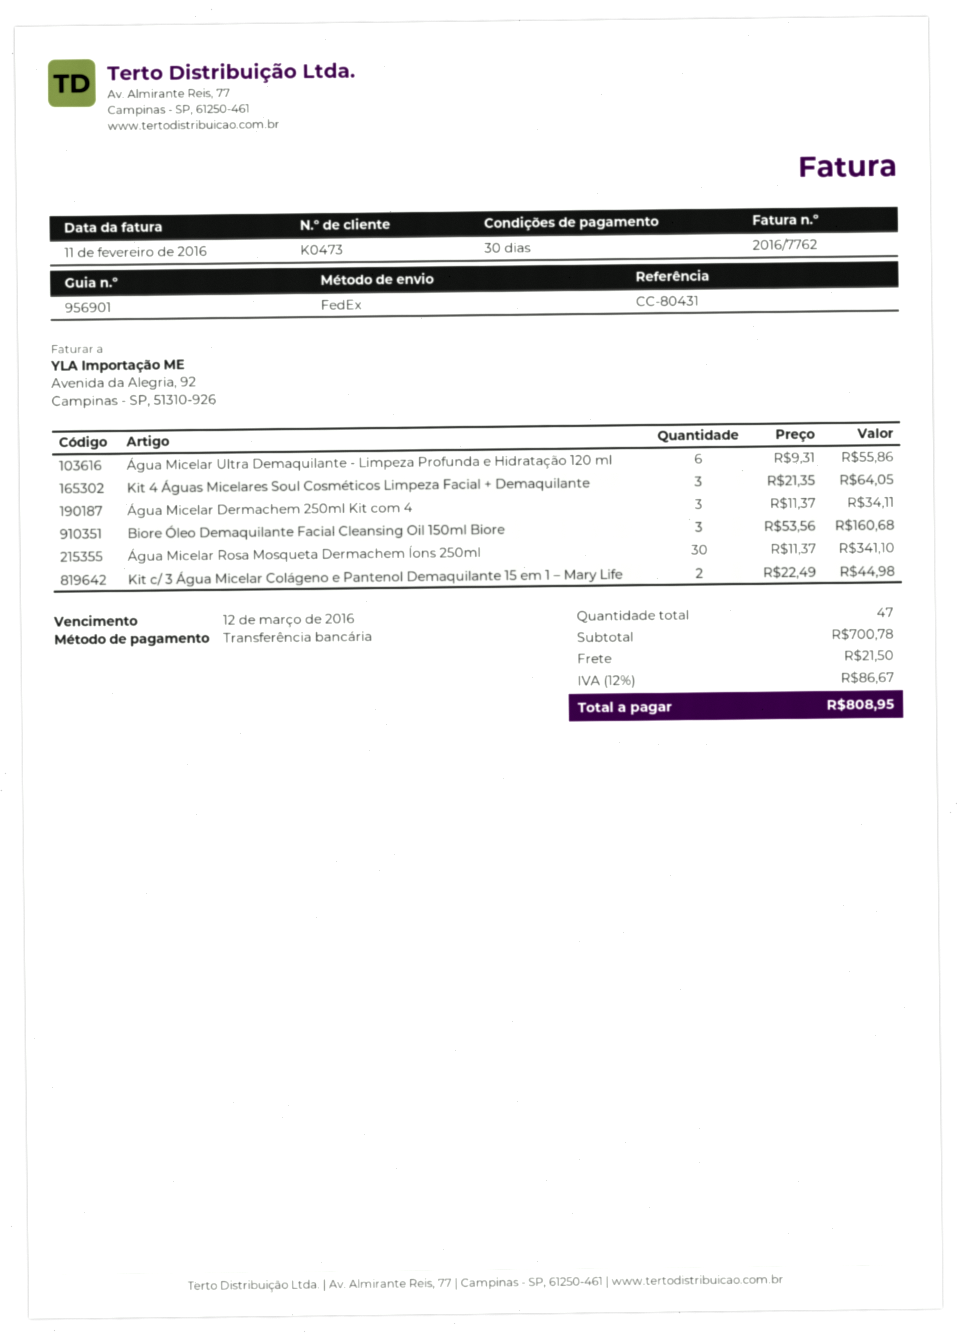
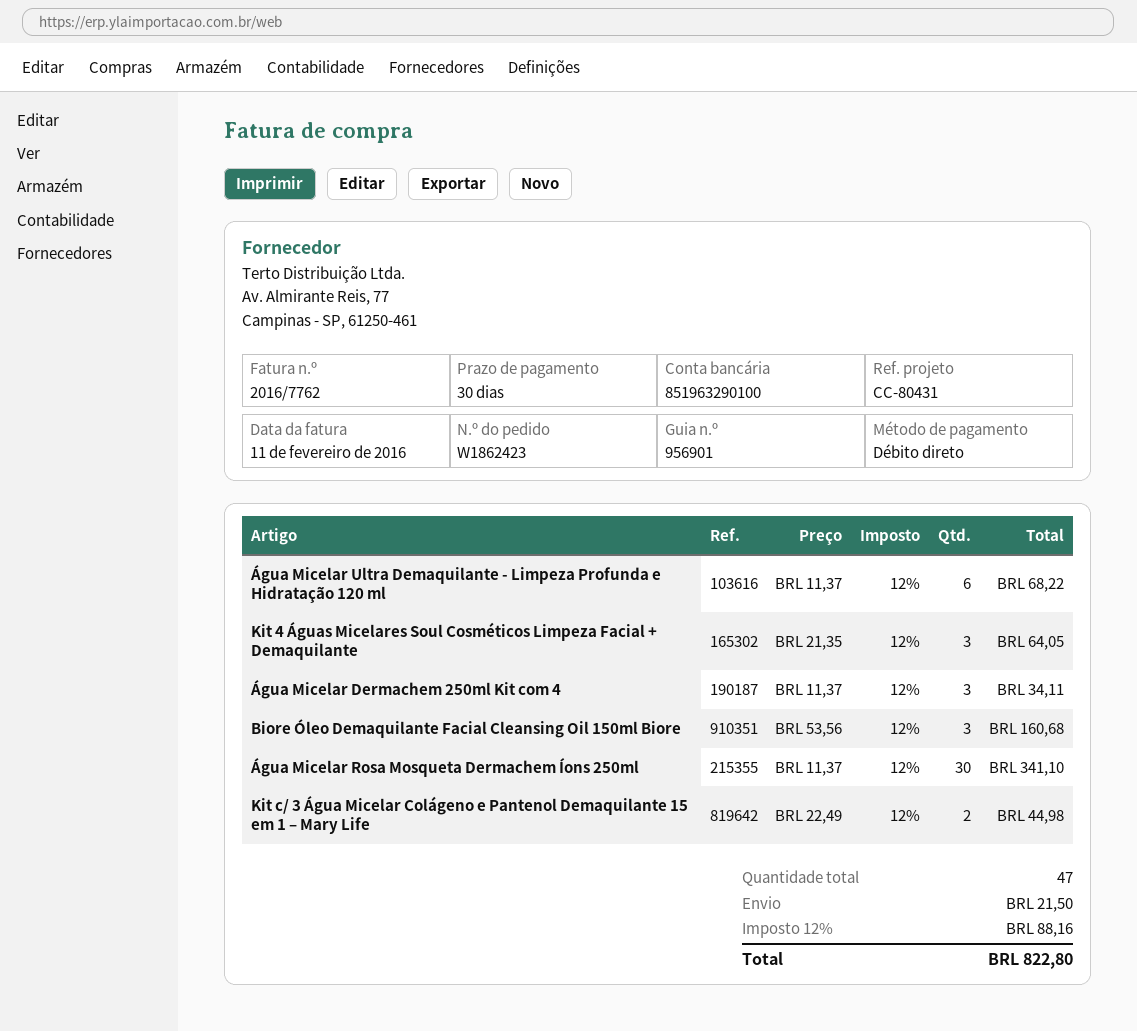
payment method: bank transfer -> direct debit
Água Micelar Ultra Demaquilante - Limpeza Profunda e Hidratação 120 ml: 6 x 9.31 = 55.86 -> 6 x 11.37 = 68.22
tax: 12% = 86.67 -> 12% = 88.16
total: 808.95 -> 822.80

